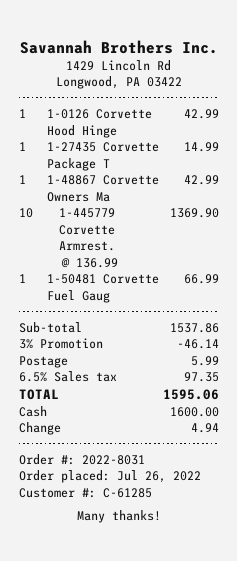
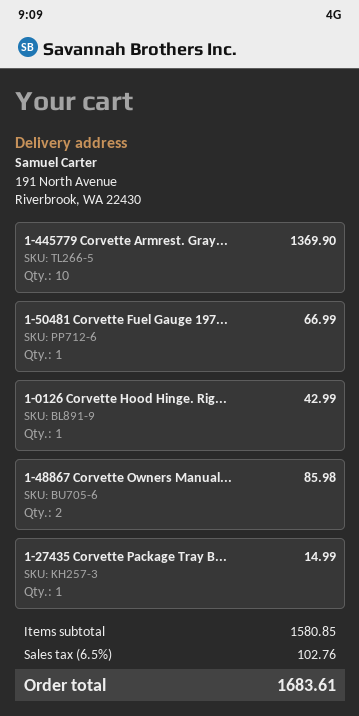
1-48867 Corvette Owners Ma: 1 for 42.99 -> 2 for 85.98
subtotal: 1537.86 -> 1580.85
discount: 3% = 46.14 -> none
shipping: 5.99 -> none
tax: 6.5% = 97.35 -> 6.5% = 102.76
total: 1595.06 -> 1683.61

